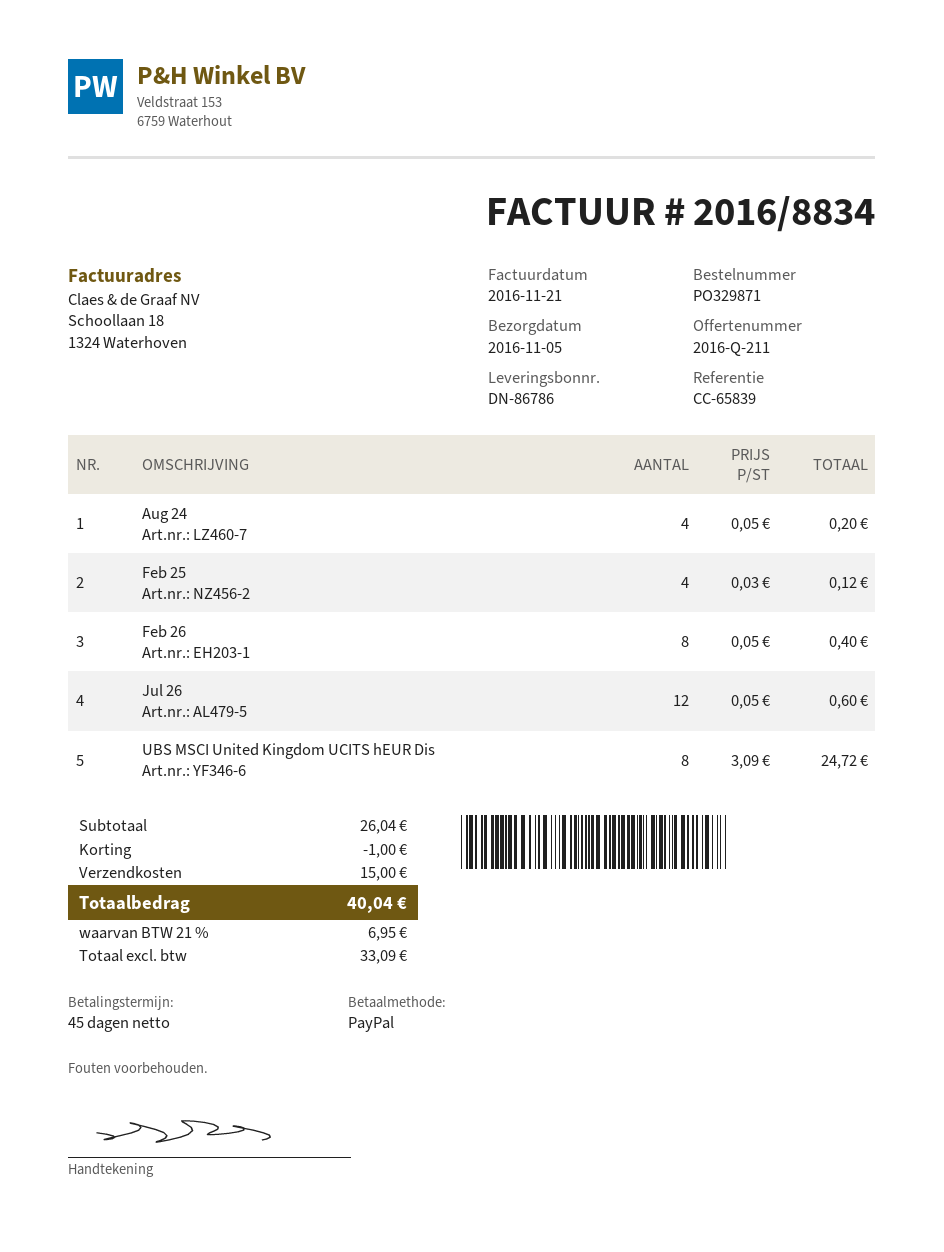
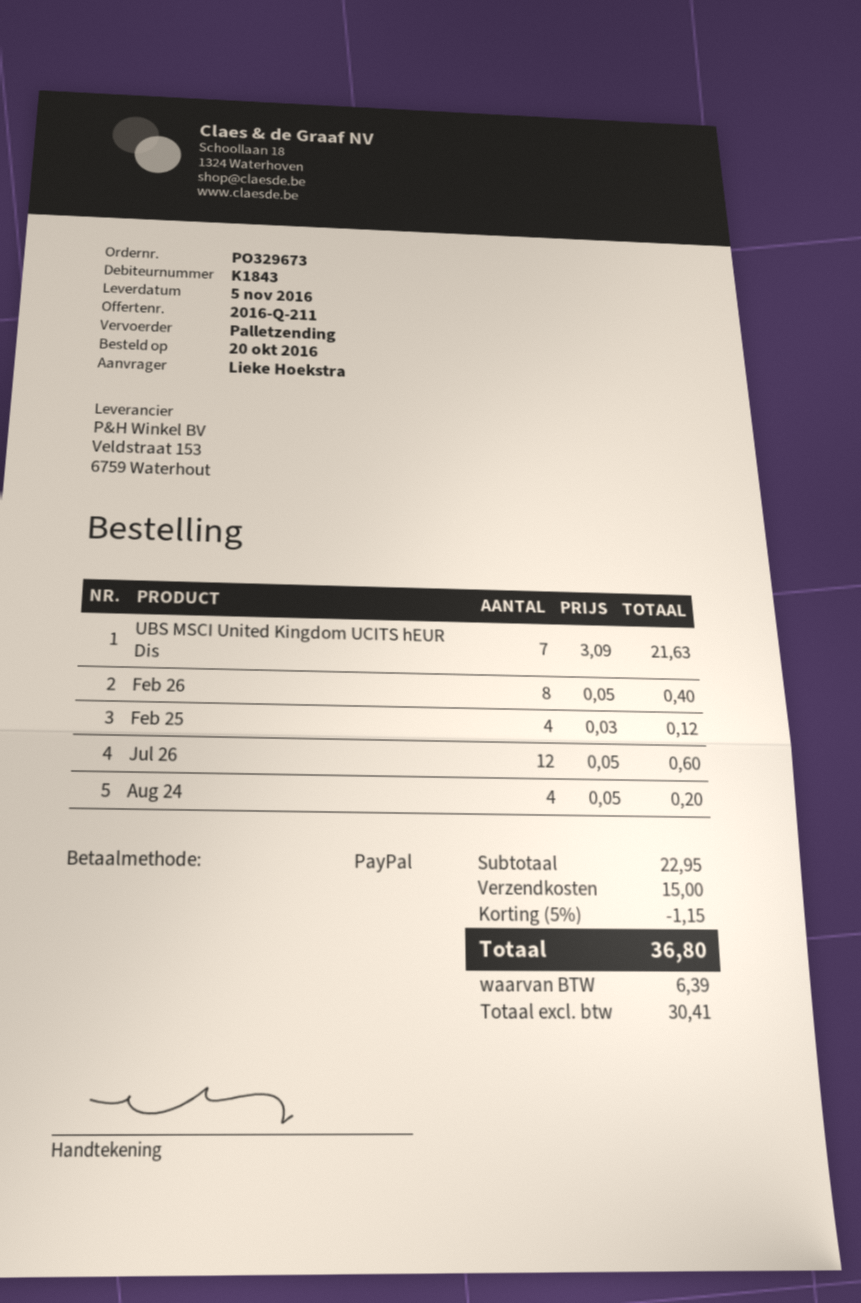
order number: PO329871 -> PO329673
UBS MSCI United Kingdom UCITS hEUR Dis: 8 x 3.09 = 24.72 -> 7 x 3.09 = 21.63
subtotal: 26.04 -> 22.95
discount: 1.00 -> 1.15
net: 33.09 -> 30.41
tax: 6.95 -> 6.39
total: 40.04 -> 36.80

